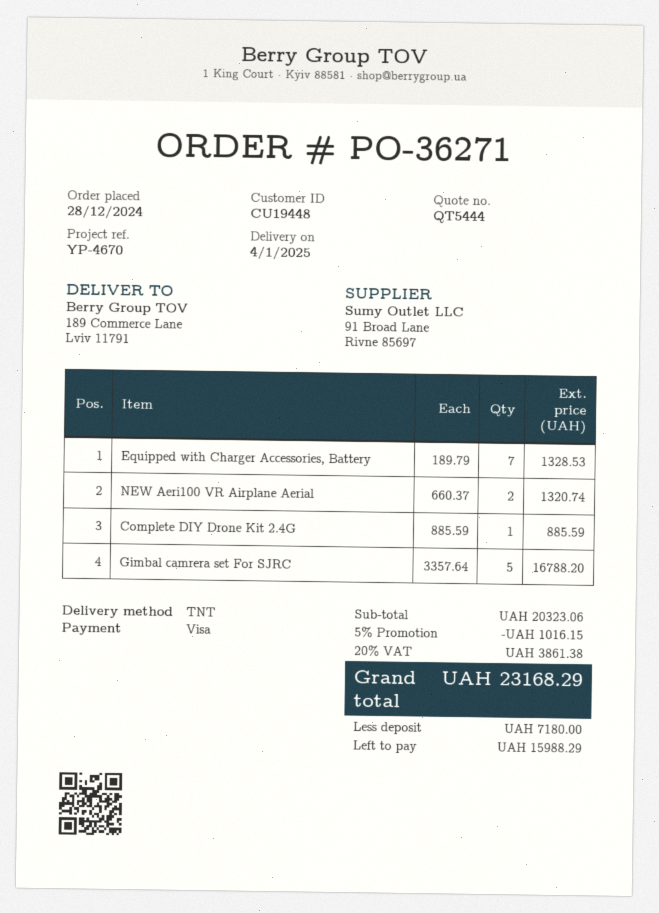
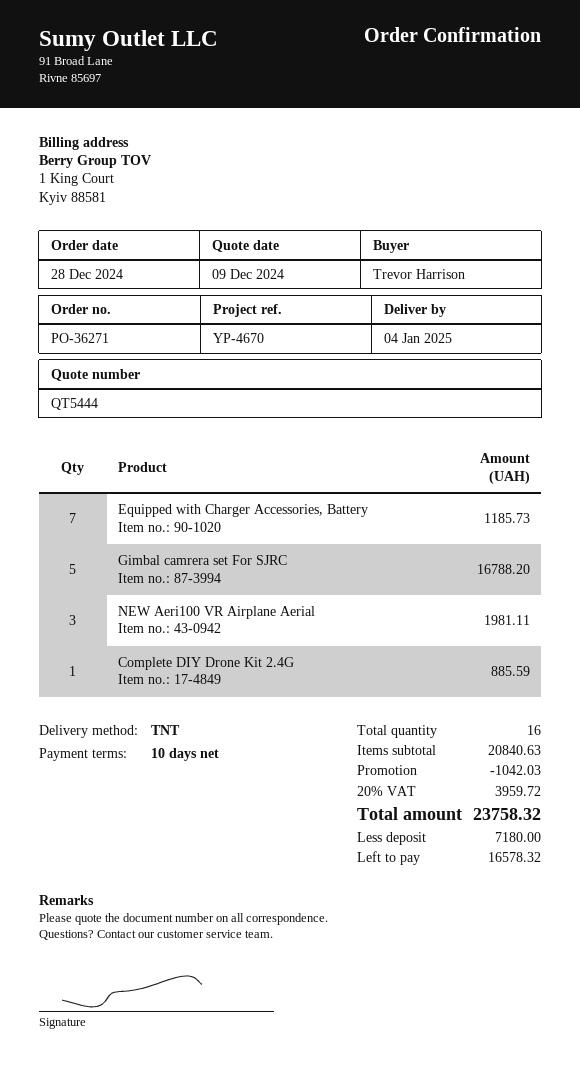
Equipped with Charger Accessories, Battery: 7 for 1328.53 -> 7 for 1185.73
NEW Aeri100 VR Airplane Aerial: 2 for 1320.74 -> 3 for 1981.11
subtotal: 20323.06 -> 20840.63
discount: 1016.15 -> 1042.03
tax: 20% = 3861.38 -> 20% = 3959.72
total: 23168.29 -> 23758.32
balance: 15988.29 -> 16578.32

